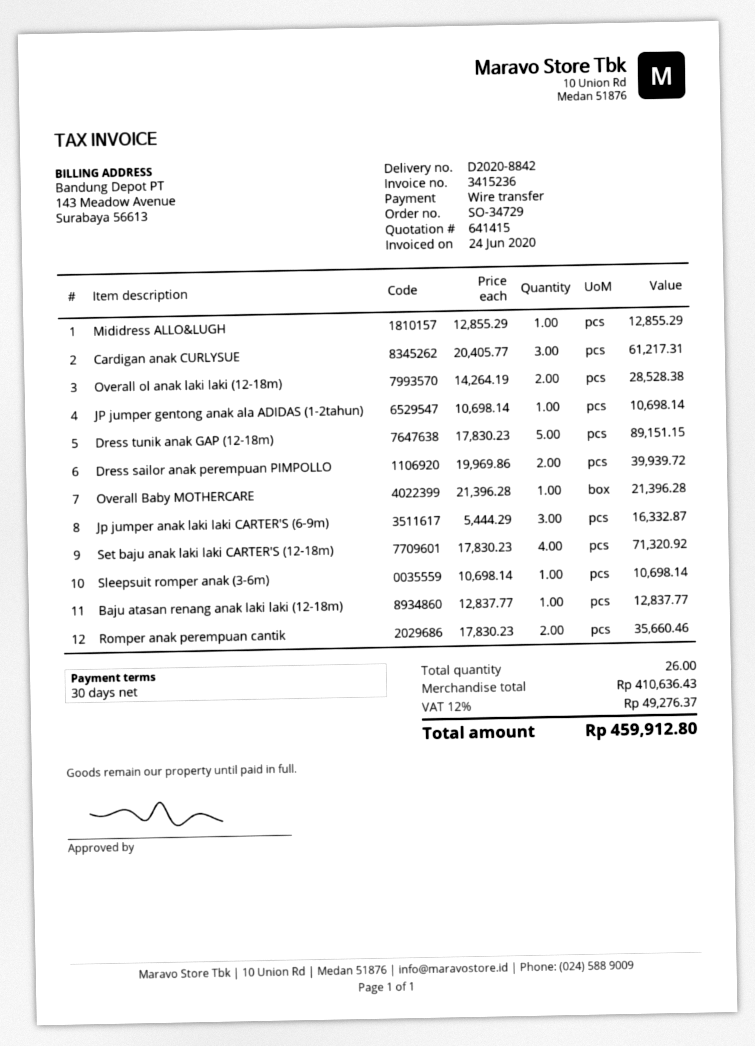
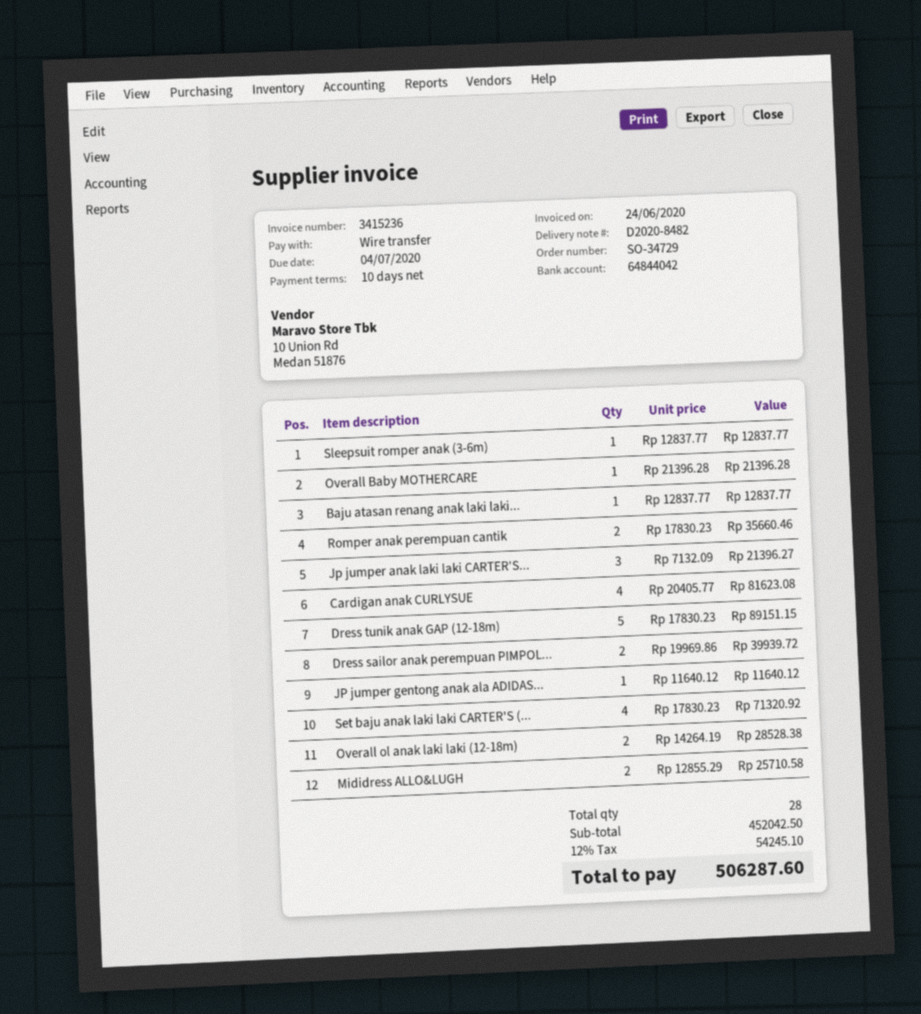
delivery note number: D2020-8842 -> D2020-8482
payment terms: 30 days -> 10 days
Mididress ALLO&LUGH: 1 x 12855.29 = 12855.29 -> 2 x 12855.29 = 25710.58
Cardigan anak CURLYSUE: 3 x 20405.77 = 61217.31 -> 4 x 20405.77 = 81623.08
JP jumper gentong anak ala ADIDAS (1-2tahun): 1 x 10698.14 = 10698.14 -> 1 x 11640.12 = 11640.12
Jp jumper anak laki laki CARTER'S (6-9m): 3 x 5444.29 = 16332.87 -> 3 x 7132.09 = 21396.27
Sleepsuit romper anak (3-6m): 1 x 10698.14 = 10698.14 -> 1 x 12837.77 = 12837.77
total quantity: 26 -> 28
subtotal: 410636.43 -> 452042.50
tax: 12% = 49276.37 -> 12% = 54245.10
total: 459912.80 -> 506287.60

